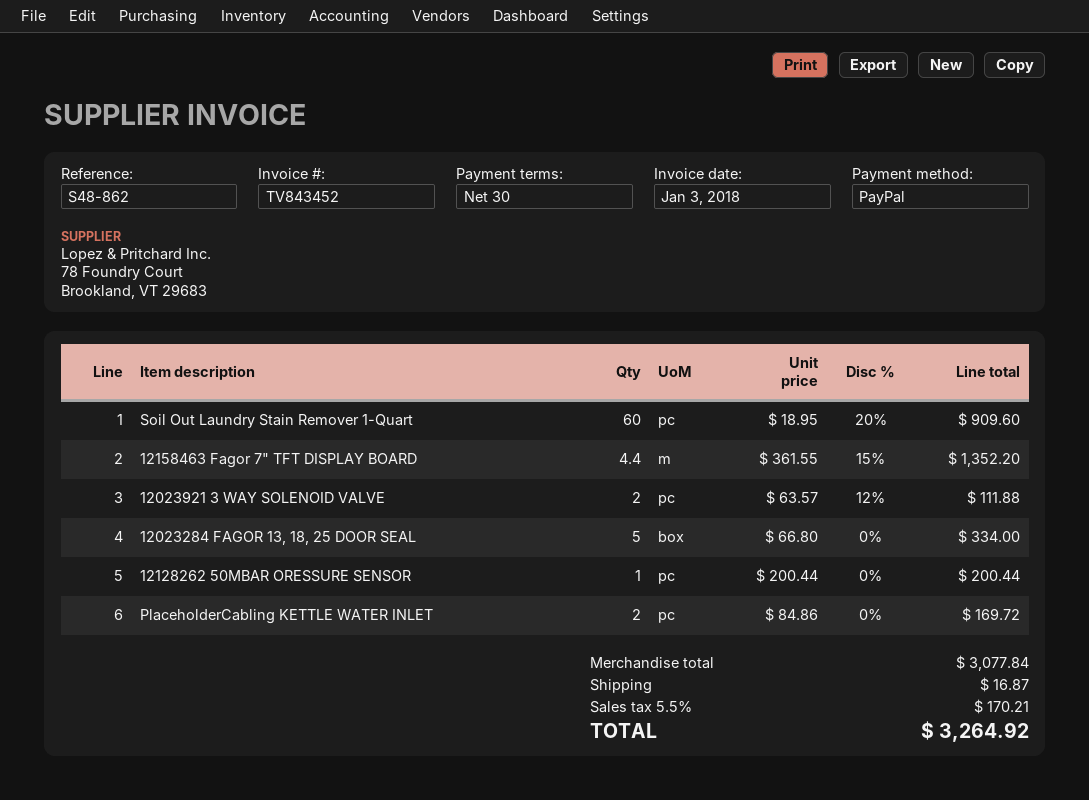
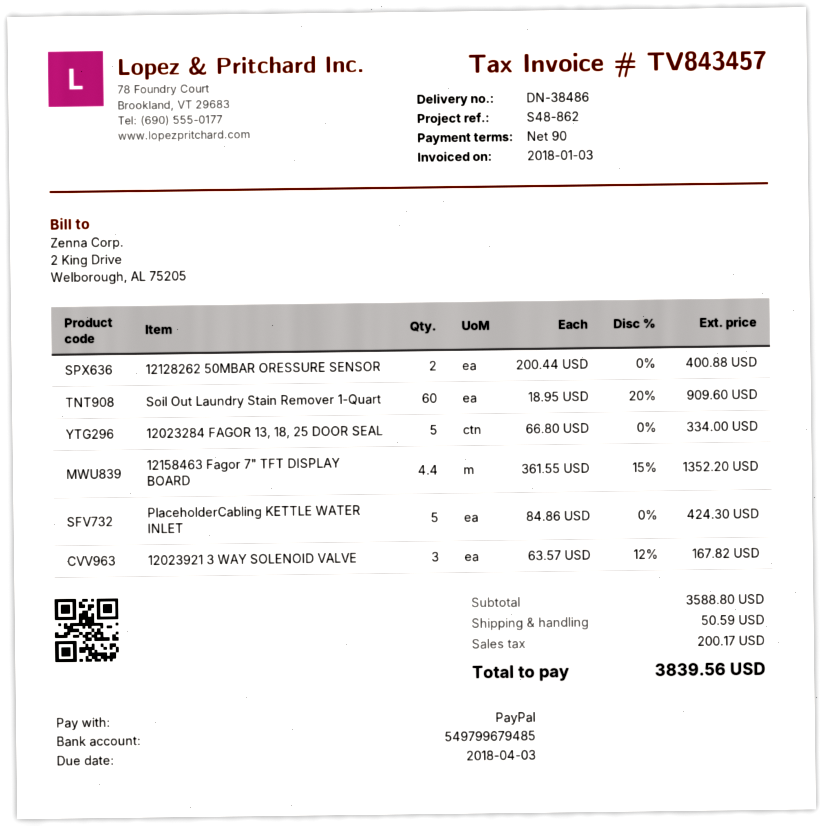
invoice number: TV843452 -> TV843457
payment terms: 30 days -> 90 days
12023921 3 WAY SOLENOID VALVE: 2 x 63.57 - 12% = 111.88 -> 3 x 63.57 - 12% = 167.82
12128262 50MBAR ORESSURE SENSOR: 1 x 200.44 = 200.44 -> 2 x 200.44 = 400.88
PlaceholderCabling KETTLE WATER INLET: 2 x 84.86 = 169.72 -> 5 x 84.86 = 424.30
subtotal: 3077.84 -> 3588.80
shipping: 16.87 -> 50.59
tax: 170.21 -> 200.17
total: 3264.92 -> 3839.56

